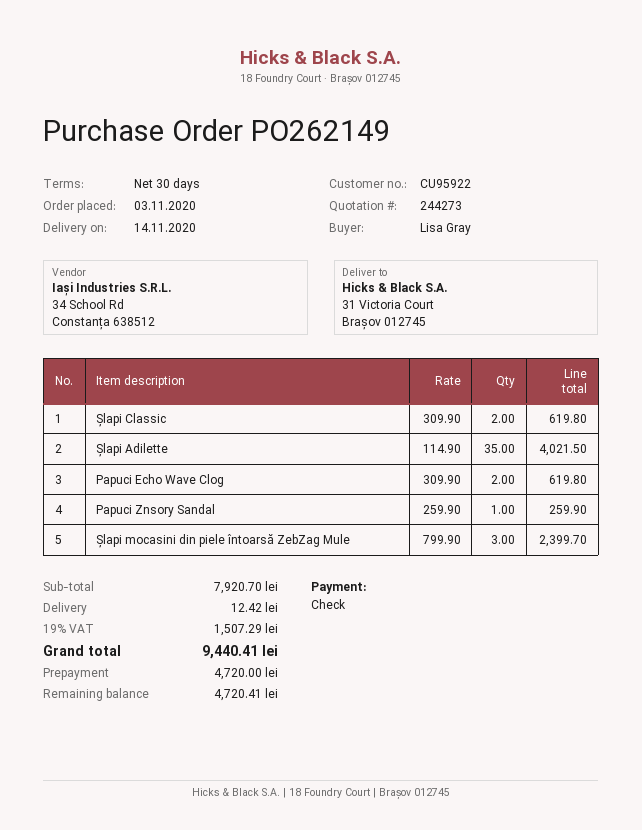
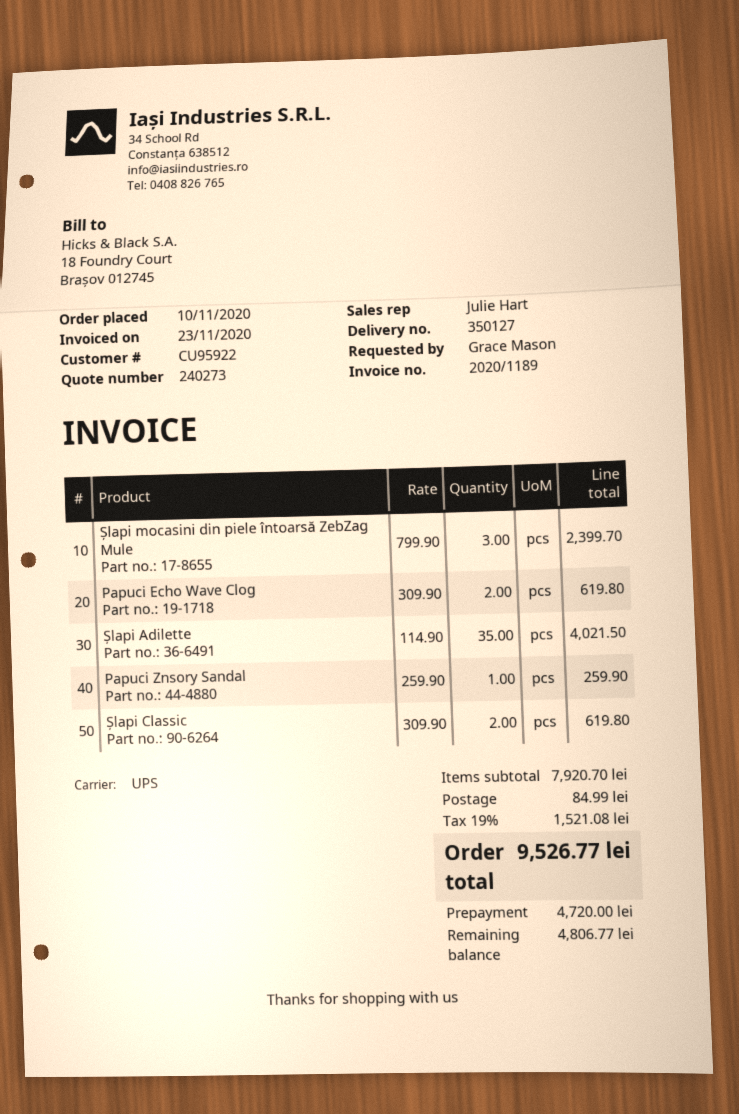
quote number: 244273 -> 240273
order date: 2020-11-03 -> 2020-11-10
ordered by: Lisa Gray -> Grace Mason
shipping: 12.42 -> 84.99
tax: 19% = 1507.29 -> 19% = 1521.08
total: 9440.41 -> 9526.77
balance: 4720.41 -> 4806.77

